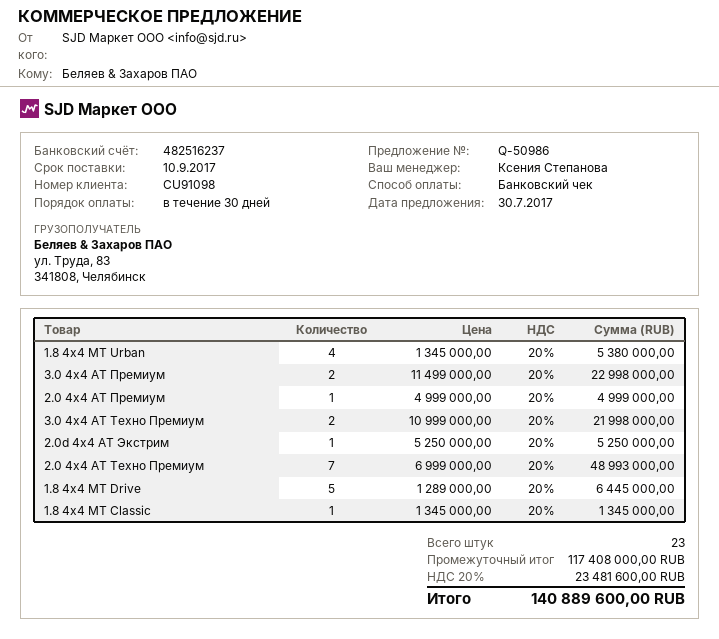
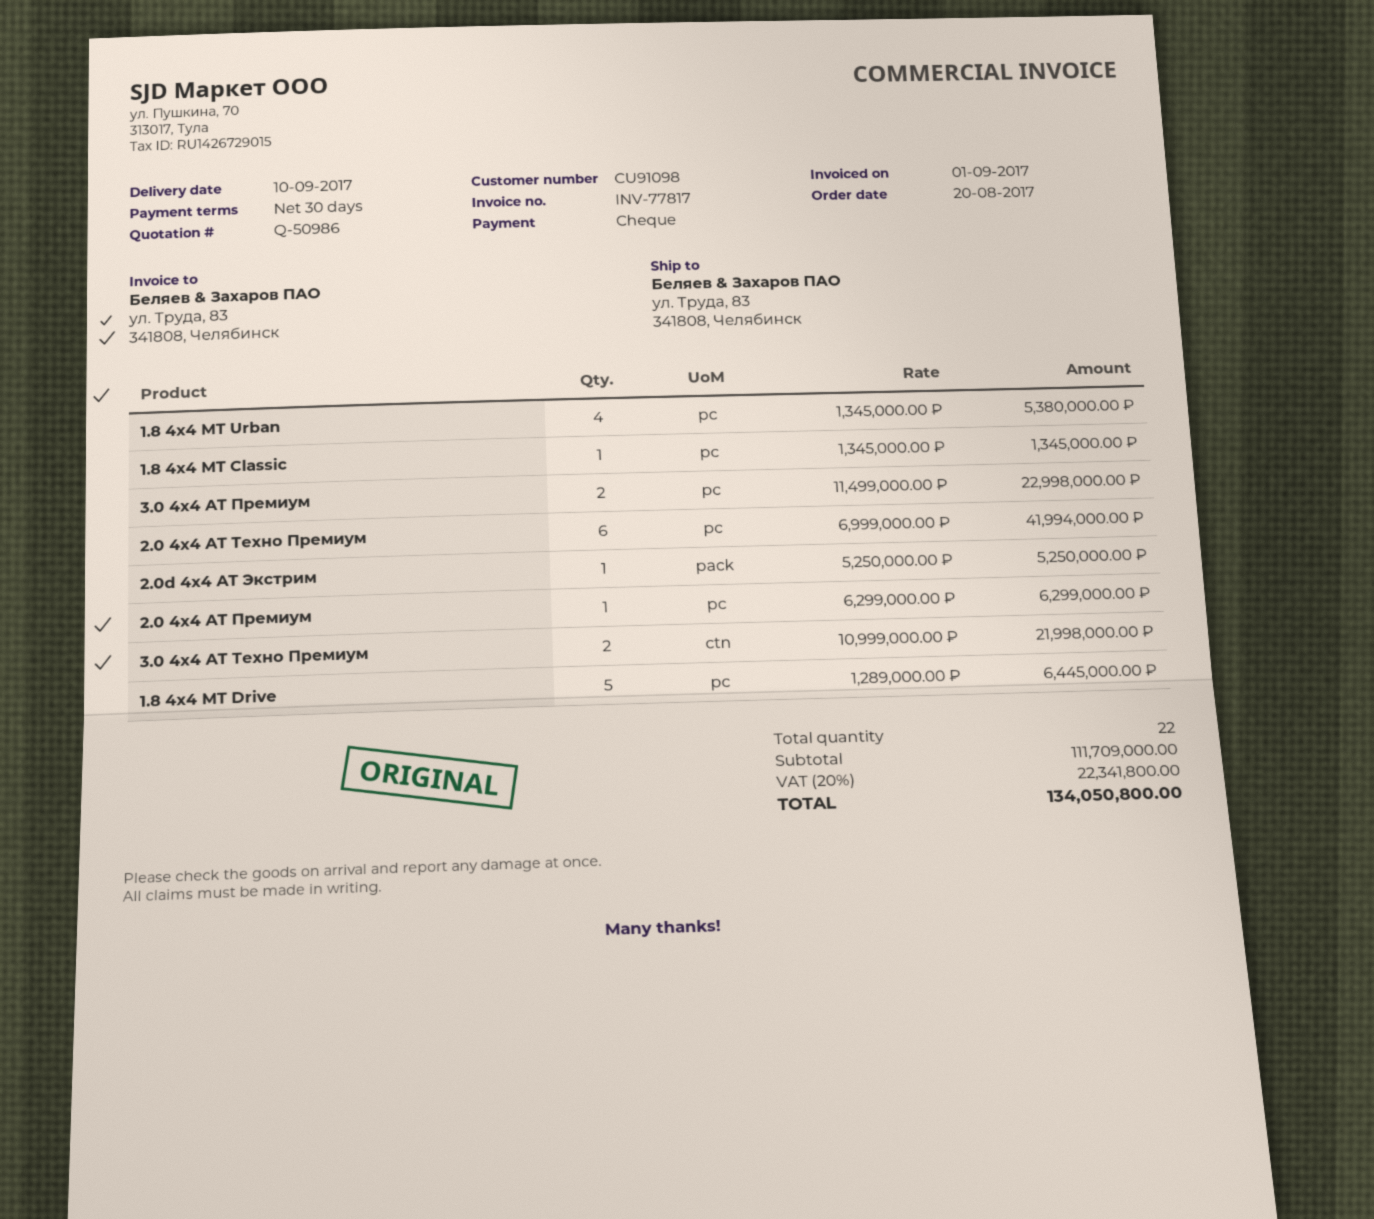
2.0 4x4 AT Премиум: 1 x 4999000.00 = 4999000.00 -> 1 x 6299000.00 = 6299000.00
2.0 4x4 AT Техно Премиум: 7 x 6999000.00 = 48993000.00 -> 6 x 6999000.00 = 41994000.00
total quantity: 23 -> 22
subtotal: 117408000.00 -> 111709000.00
tax: 20% = 23481600.00 -> 20% = 22341800.00
total: 140889600.00 -> 134050800.00

